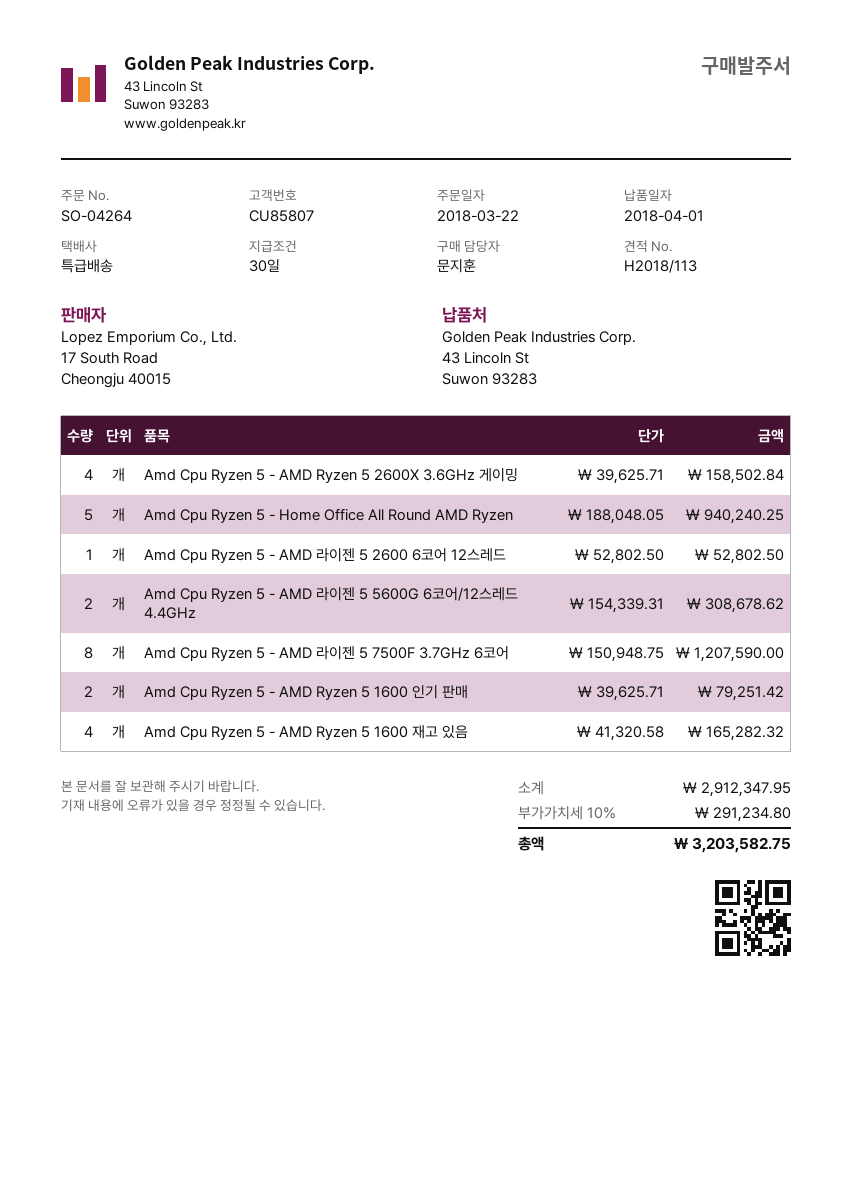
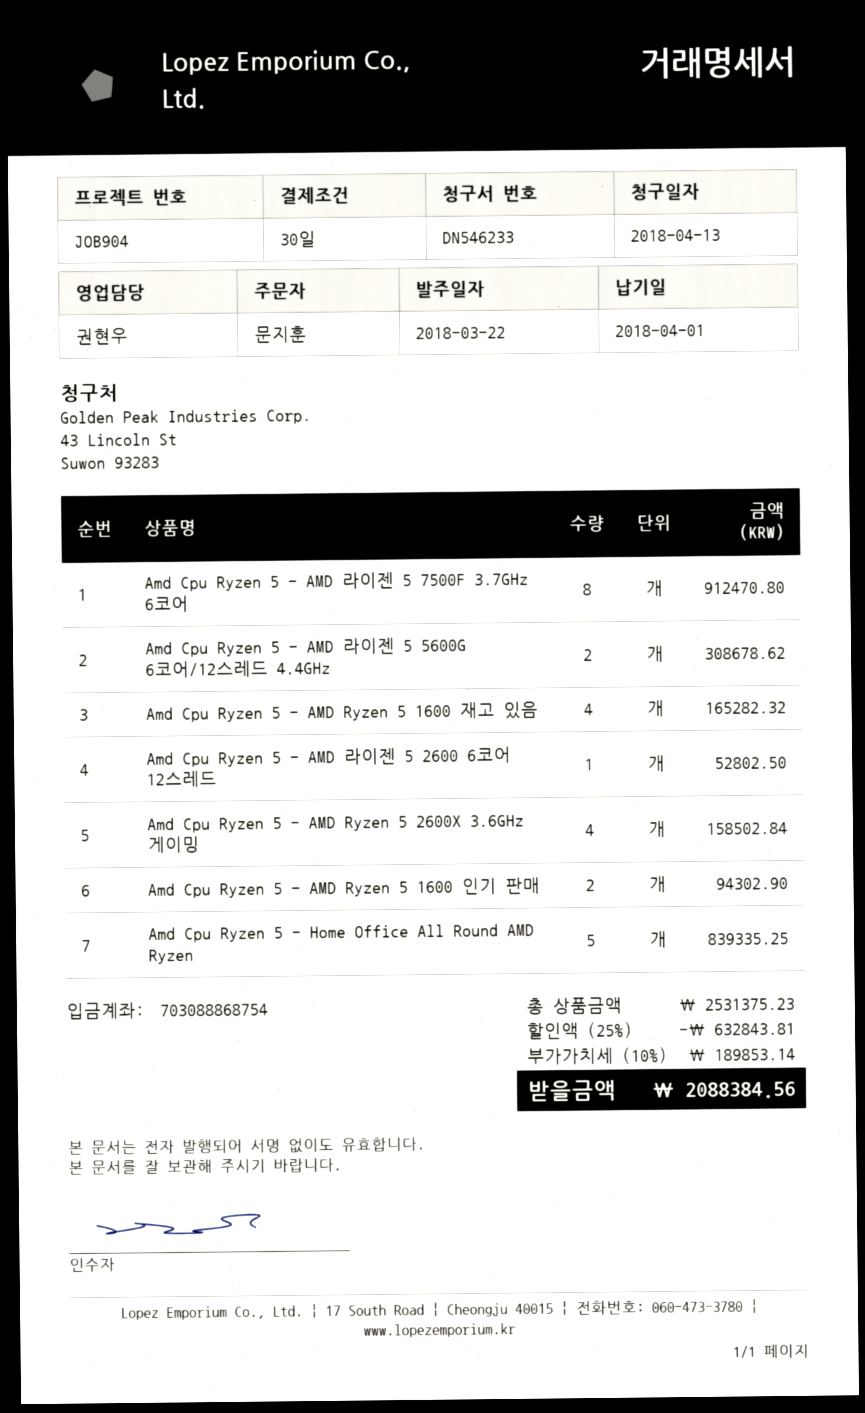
Amd Cpu Ryzen 5 - Home Office All Round AMD Ryzen: 5 for 940240.25 -> 5 for 839335.25
Amd Cpu Ryzen 5 - AMD 라이젠 5 7500F 3.7GHz 6코어: 8 for 1207590.00 -> 8 for 912470.80
Amd Cpu Ryzen 5 - AMD Ryzen 5 1600 인기 판매: 2 for 79251.42 -> 2 for 94302.90
subtotal: 2912347.95 -> 2531375.23
discount: none -> 25% = 632843.81
tax: 10% = 291234.80 -> 10% = 189853.14
total: 3203582.75 -> 2088384.56

